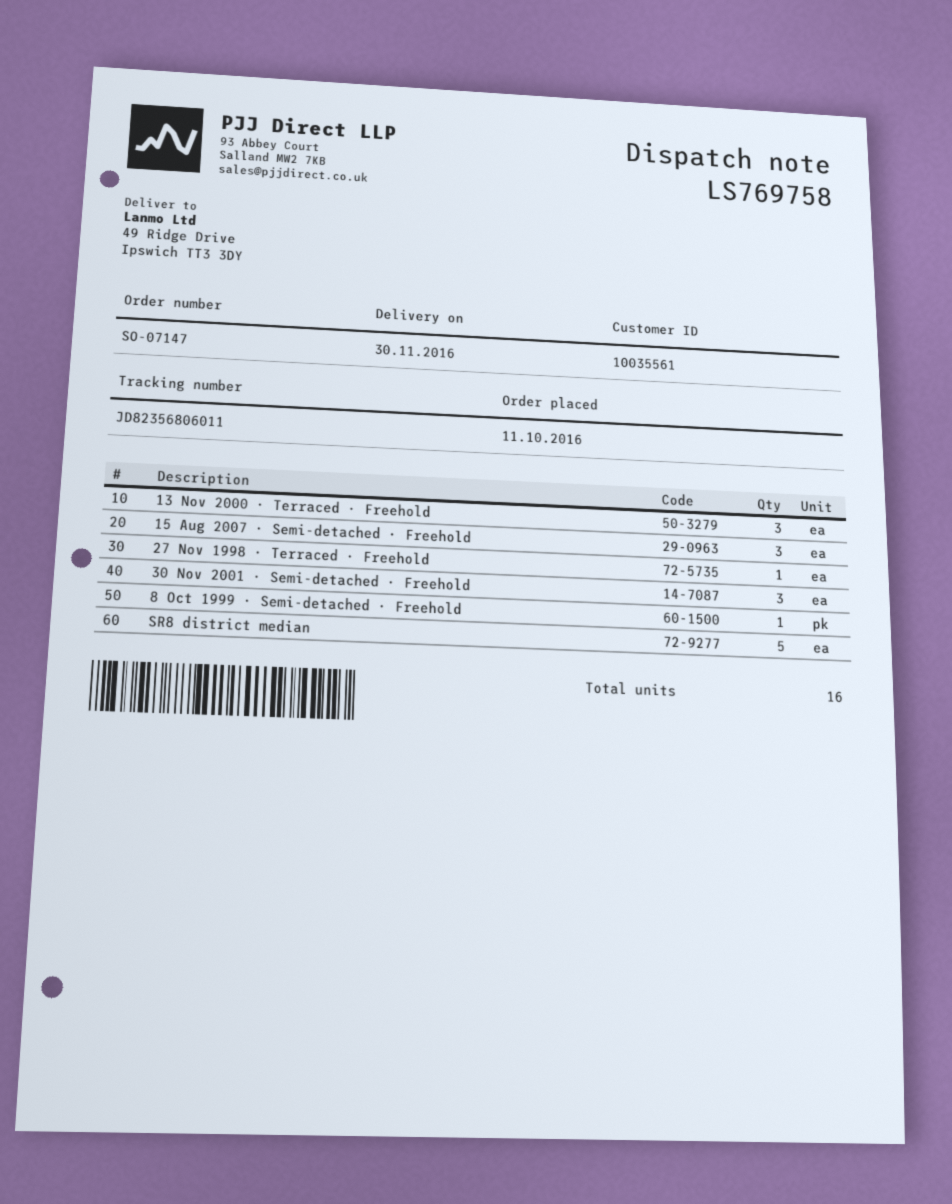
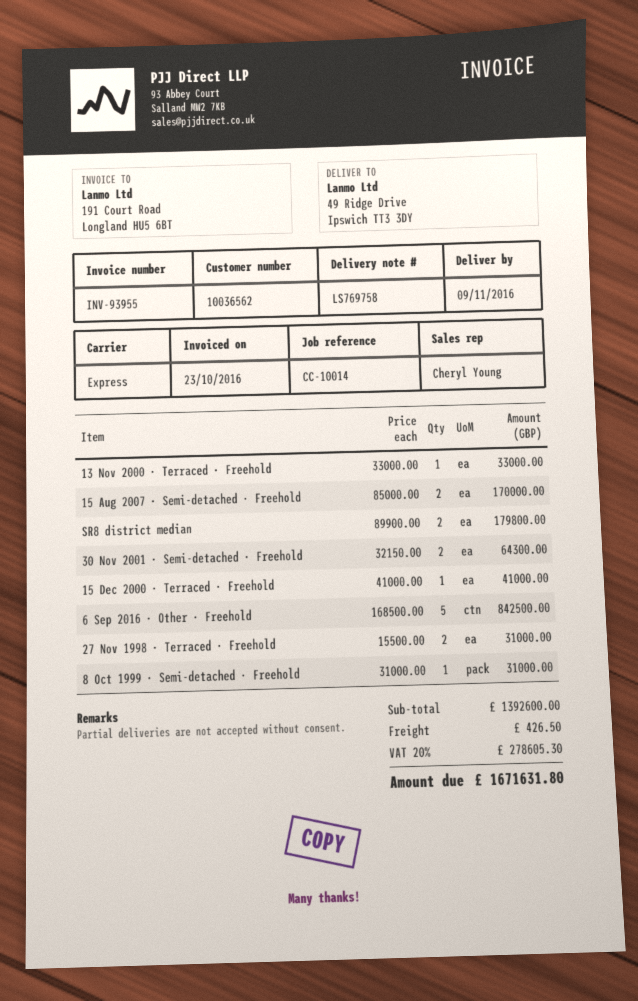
delivery date: 2016-11-30 -> 2016-11-09
customer number: 10035561 -> 10036562
13 Nov 2000 · Terraced · Freehold: 3 -> 1
15 Aug 2007 · Semi-detached · Freehold: 3 -> 2
27 Nov 1998 · Terraced · Freehold: 1 -> 2
30 Nov 2001 · Semi-detached · Freehold: 3 -> 2
SR8 district median: 5 -> 2
15 Dec 2000 · Terraced · Freehold: none -> 1
6 Sep 2016 · Other · Freehold: none -> 5

